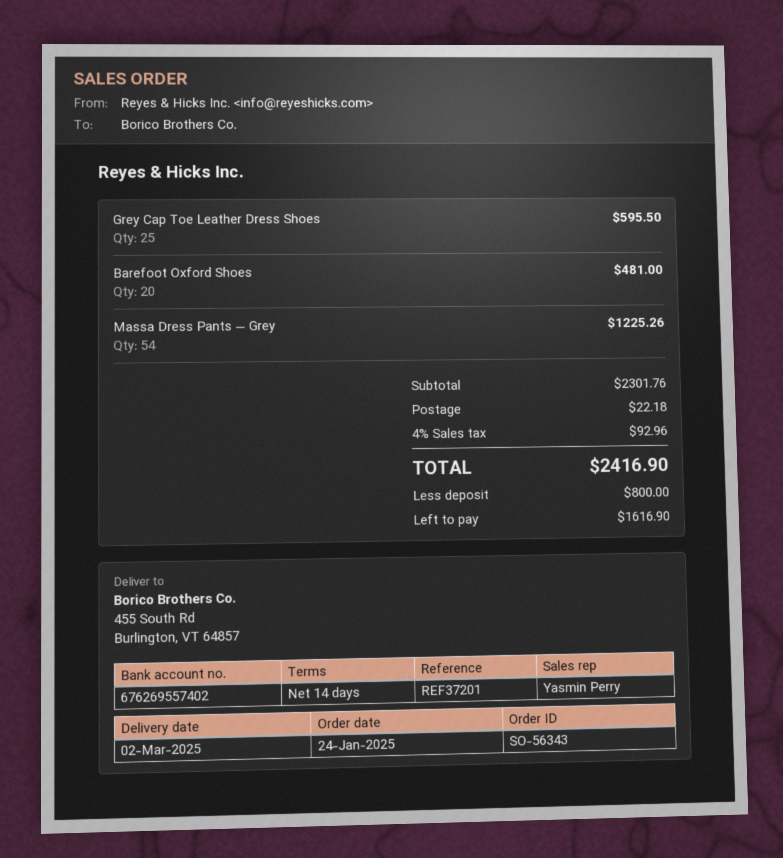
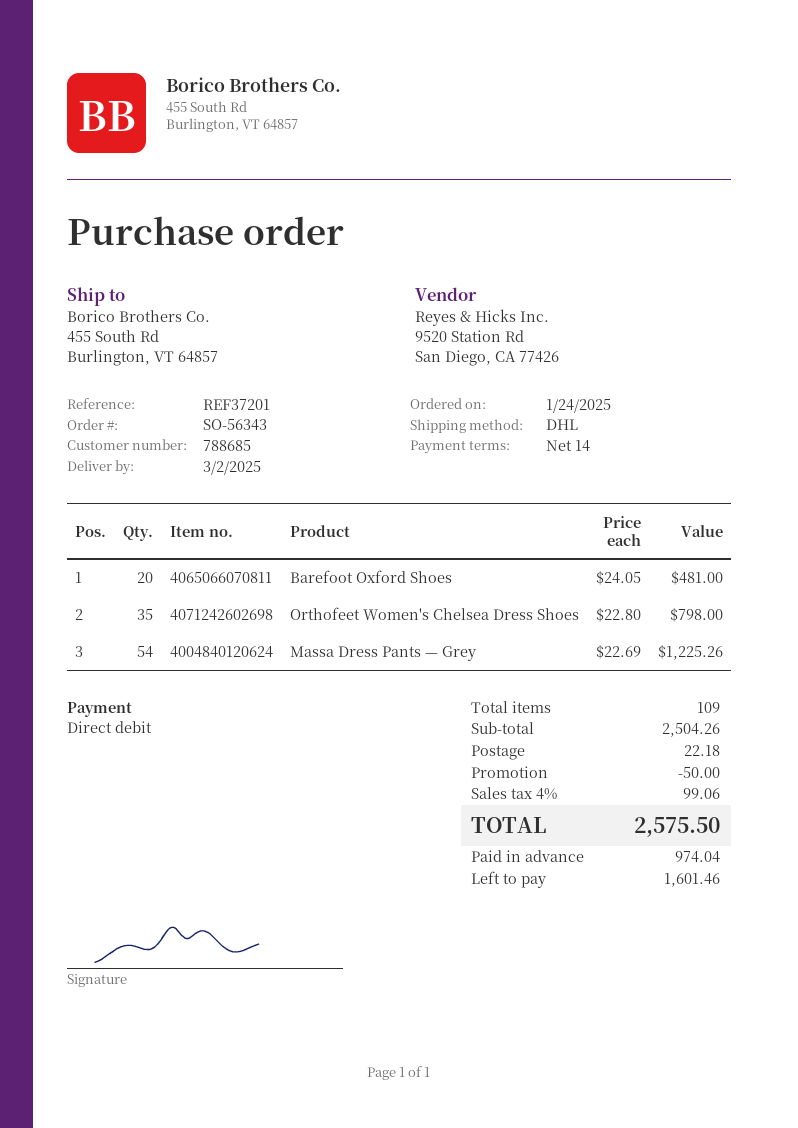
Grey Cap Toe Leather Dress Shoes: 25 for 595.50 -> none
Orthofeet Women's Chelsea Dress Shoes: none -> 35 for 798.00
subtotal: 2301.76 -> 2504.26
discount: none -> 50.00
tax: 4% = 92.96 -> 4% = 99.06
total: 2416.90 -> 2575.50
deposit: 800.00 -> 974.04
balance: 1616.90 -> 1601.46

